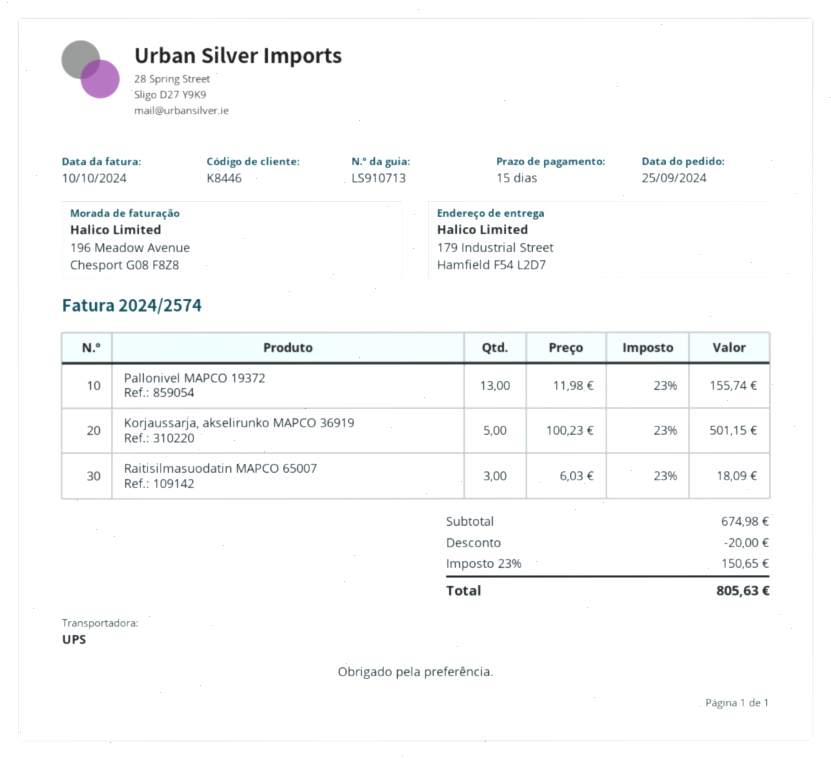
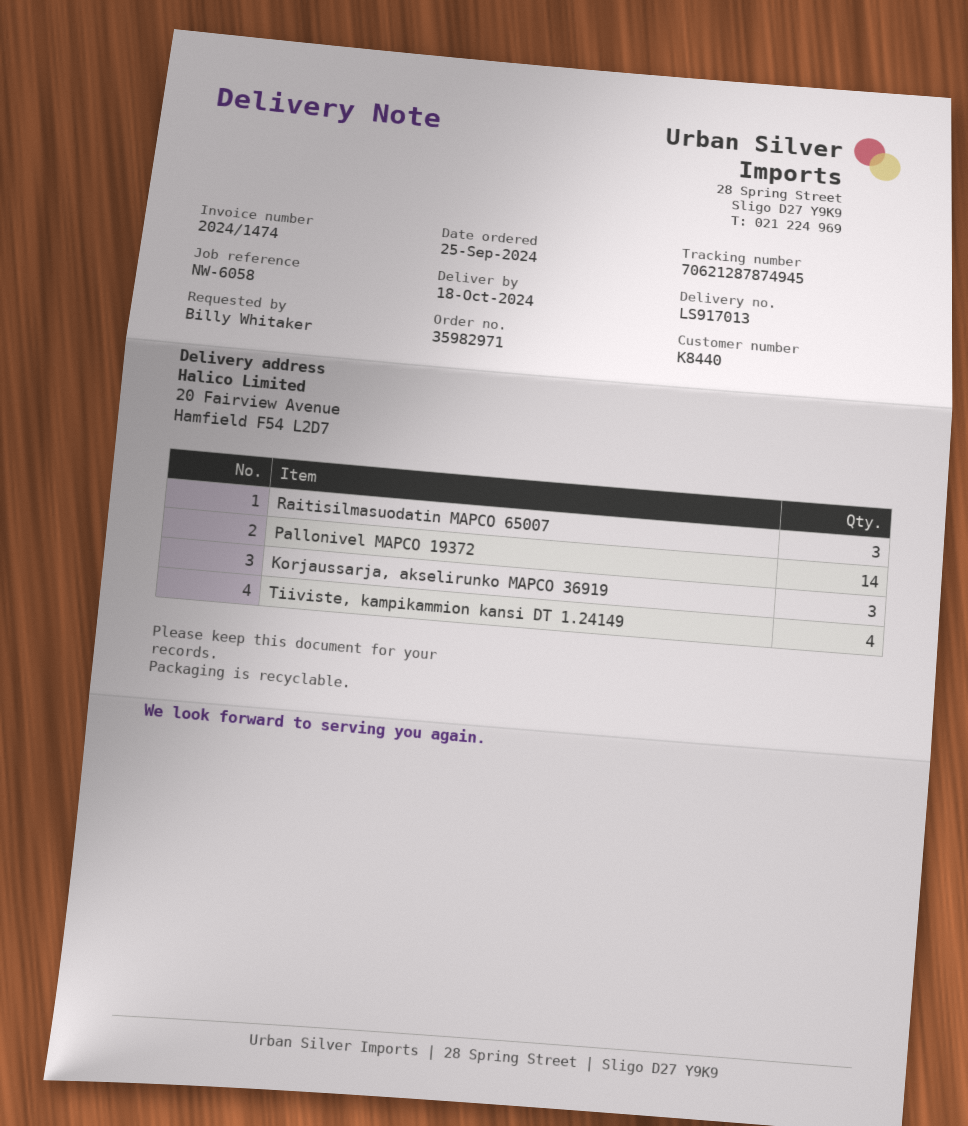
delivery note number: LS910713 -> LS917013
invoice number: 2024/2574 -> 2024/1474
customer number: K8446 -> K8440
ship to: 179 Industrial Street, Hamfield F54 L2D7 -> 20 Fairview Avenue, Hamfield F54 L2D7
Pallonivel MAPCO 19372: 13 -> 14
Korjaussarja, akselirunko MAPCO 36919: 5 -> 3
Tiiviste, kampikammion kansi DT 1.24149: none -> 4

